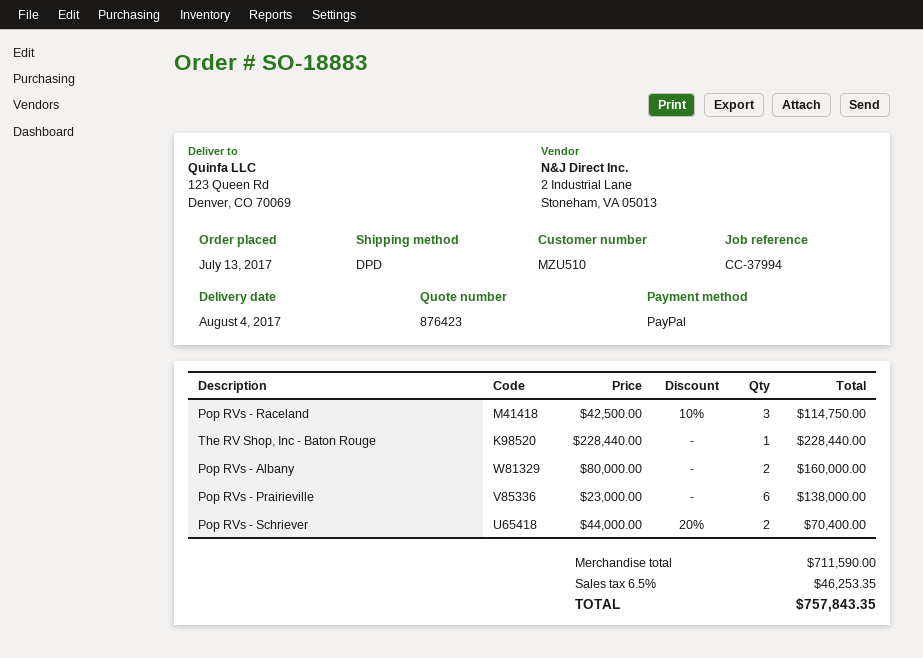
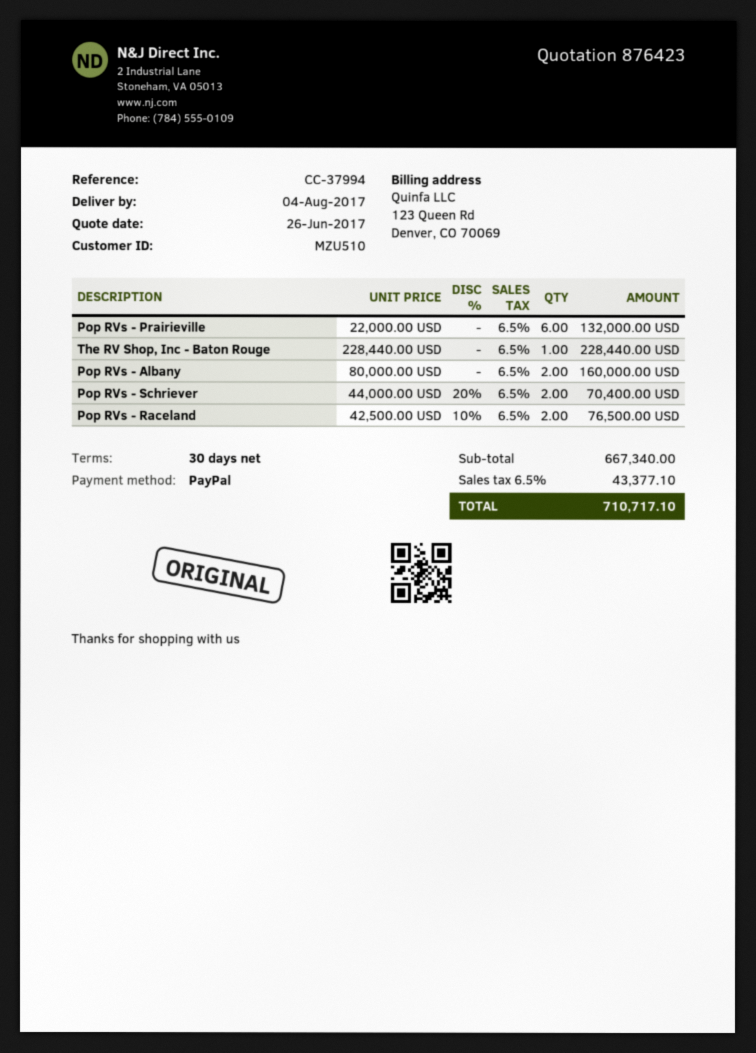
Pop RVs - Raceland: 3 x 42500.00 - 10% = 114750.00 -> 2 x 42500.00 - 10% = 76500.00
Pop RVs - Prairieville: 6 x 23000.00 = 138000.00 -> 6 x 22000.00 = 132000.00
subtotal: 711590.00 -> 667340.00
tax: 6.5% = 46253.35 -> 6.5% = 43377.10
total: 757843.35 -> 710717.10

